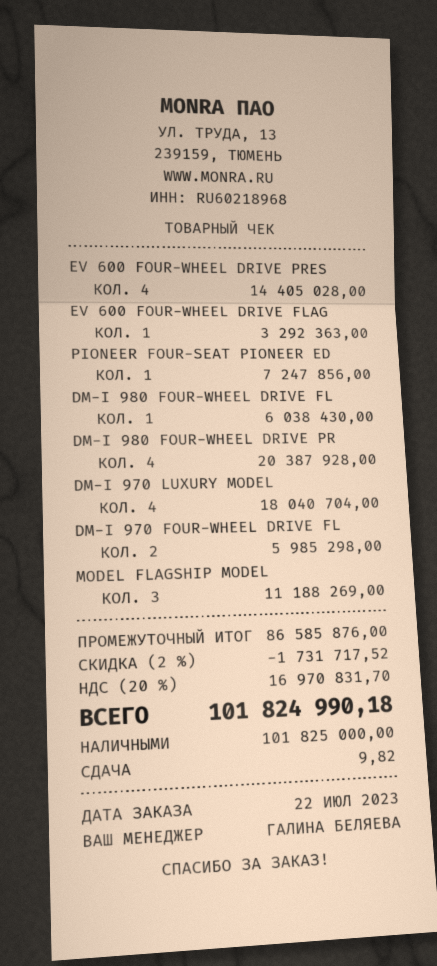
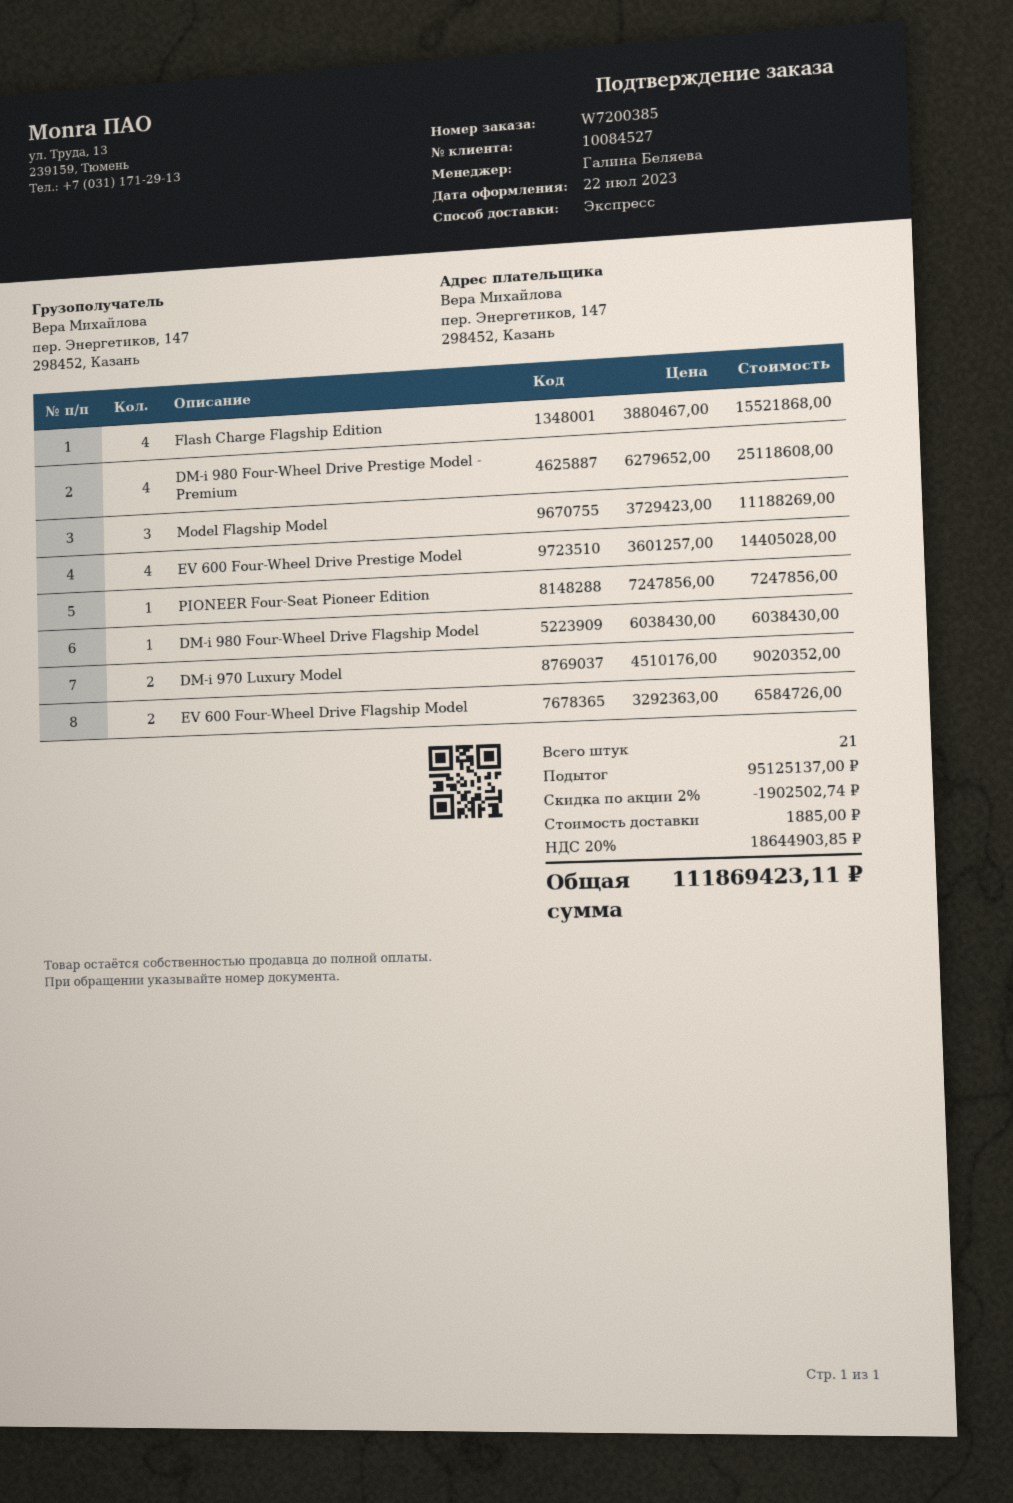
EV 600 FOUR-WHEEL DRIVE FLAG: 1 for 3292363.00 -> 2 for 6584726.00
DM-I 980 FOUR-WHEEL DRIVE PR: 4 for 20387928.00 -> 4 for 25118608.00
DM-I 970 LUXURY MODEL: 4 for 18040704.00 -> 2 for 9020352.00
DM-I 970 FOUR-WHEEL DRIVE FL: 2 for 5985298.00 -> none
Flash Charge Flagship Edition: none -> 4 for 15521868.00
subtotal: 86585876.00 -> 95125137.00
discount: 2% = 1731717.52 -> 2% = 1902502.74
shipping: none -> 1885.00
tax: 20% = 16970831.70 -> 20% = 18644903.85
total: 101824990.18 -> 111869423.11

